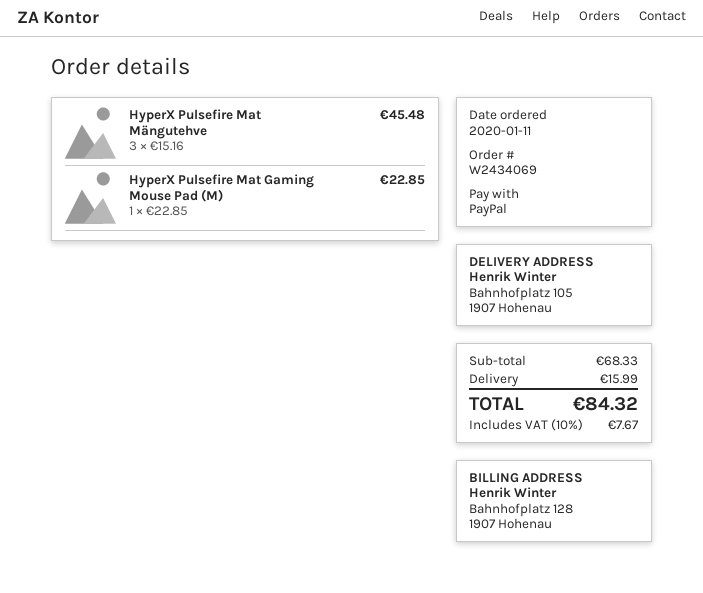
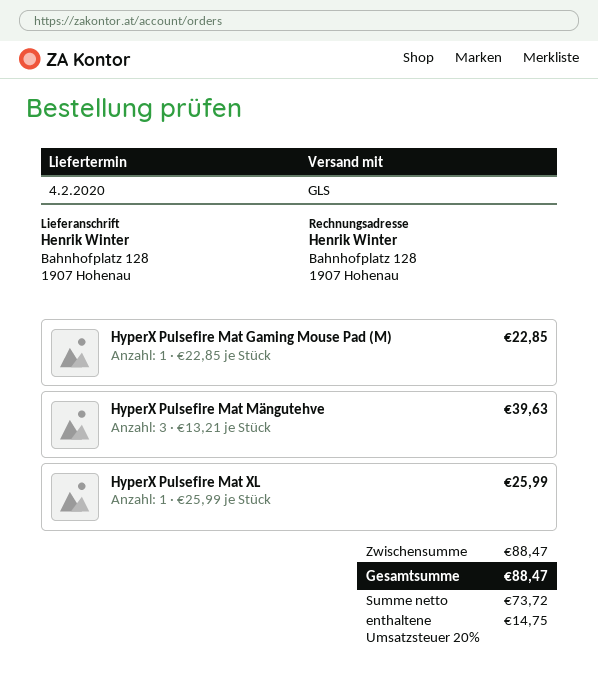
ship to: Bahnhofplatz 105, 1907 Hohenau -> Bahnhofplatz 128, 1907 Hohenau
HyperX Pulsefire Mat Mängutehve: 3 x 15.16 = 45.48 -> 3 x 13.21 = 39.63
HyperX Pulsefire Mat XL: none -> 1 x 25.99 = 25.99
subtotal: 68.33 -> 88.47
shipping: 15.99 -> none
tax: 10% = 7.67 -> 20% = 14.75
total: 84.32 -> 88.47

